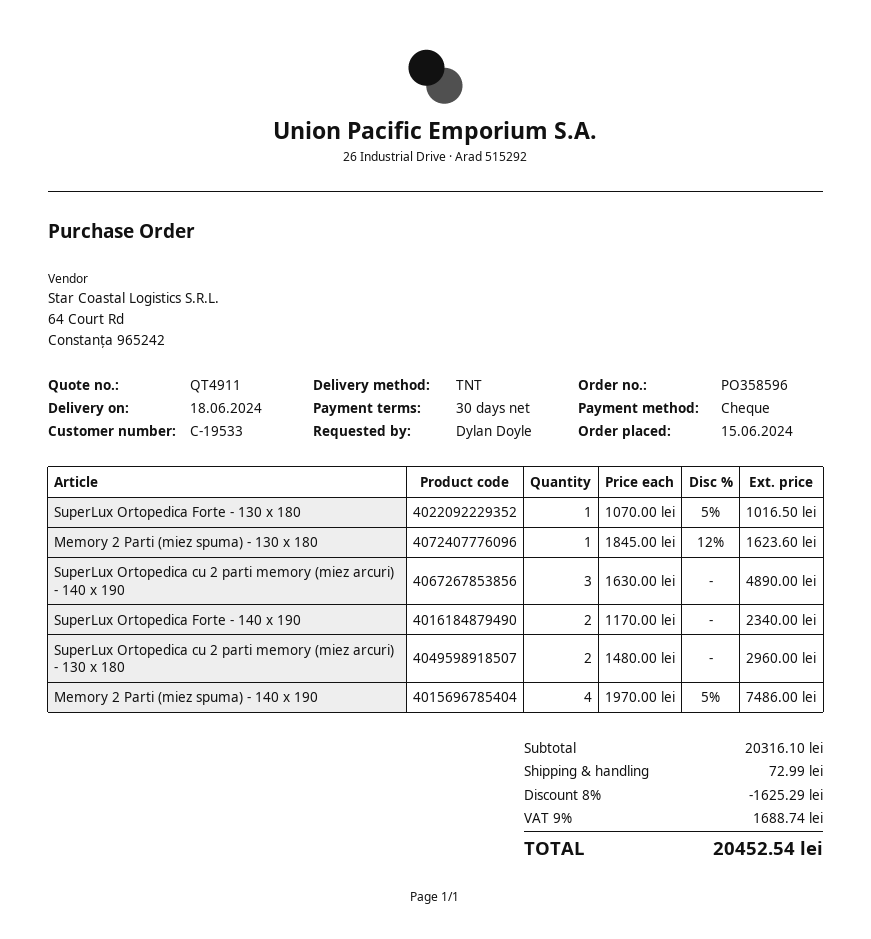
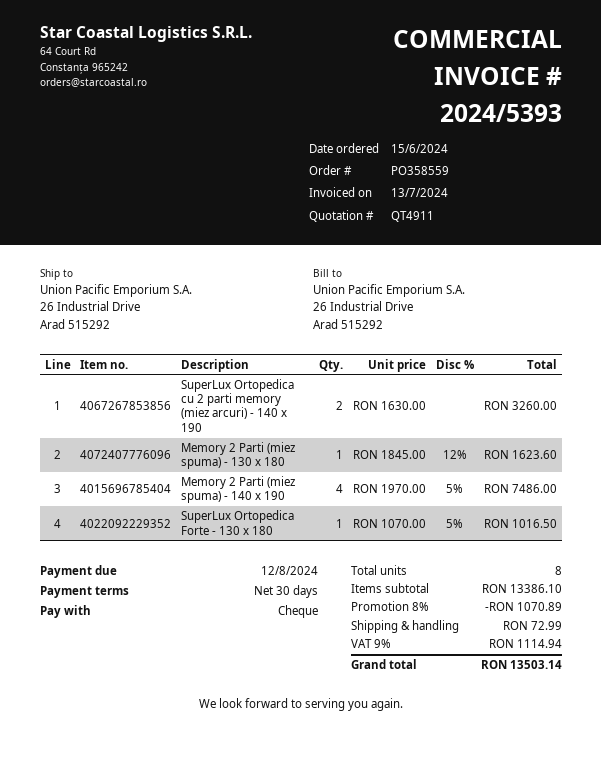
order number: PO358596 -> PO358559
SuperLux Ortopedica cu 2 parti memory (miez arcuri) - 140 x 190: 3 x 1630.00 = 4890.00 -> 2 x 1630.00 = 3260.00
SuperLux Ortopedica Forte - 140 x 190: 2 x 1170.00 = 2340.00 -> none
SuperLux Ortopedica cu 2 parti memory (miez arcuri) - 130 x 180: 2 x 1480.00 = 2960.00 -> none
subtotal: 20316.10 -> 13386.10
discount: 8% = 1625.29 -> 8% = 1070.89
tax: 9% = 1688.74 -> 9% = 1114.94
total: 20452.54 -> 13503.14

